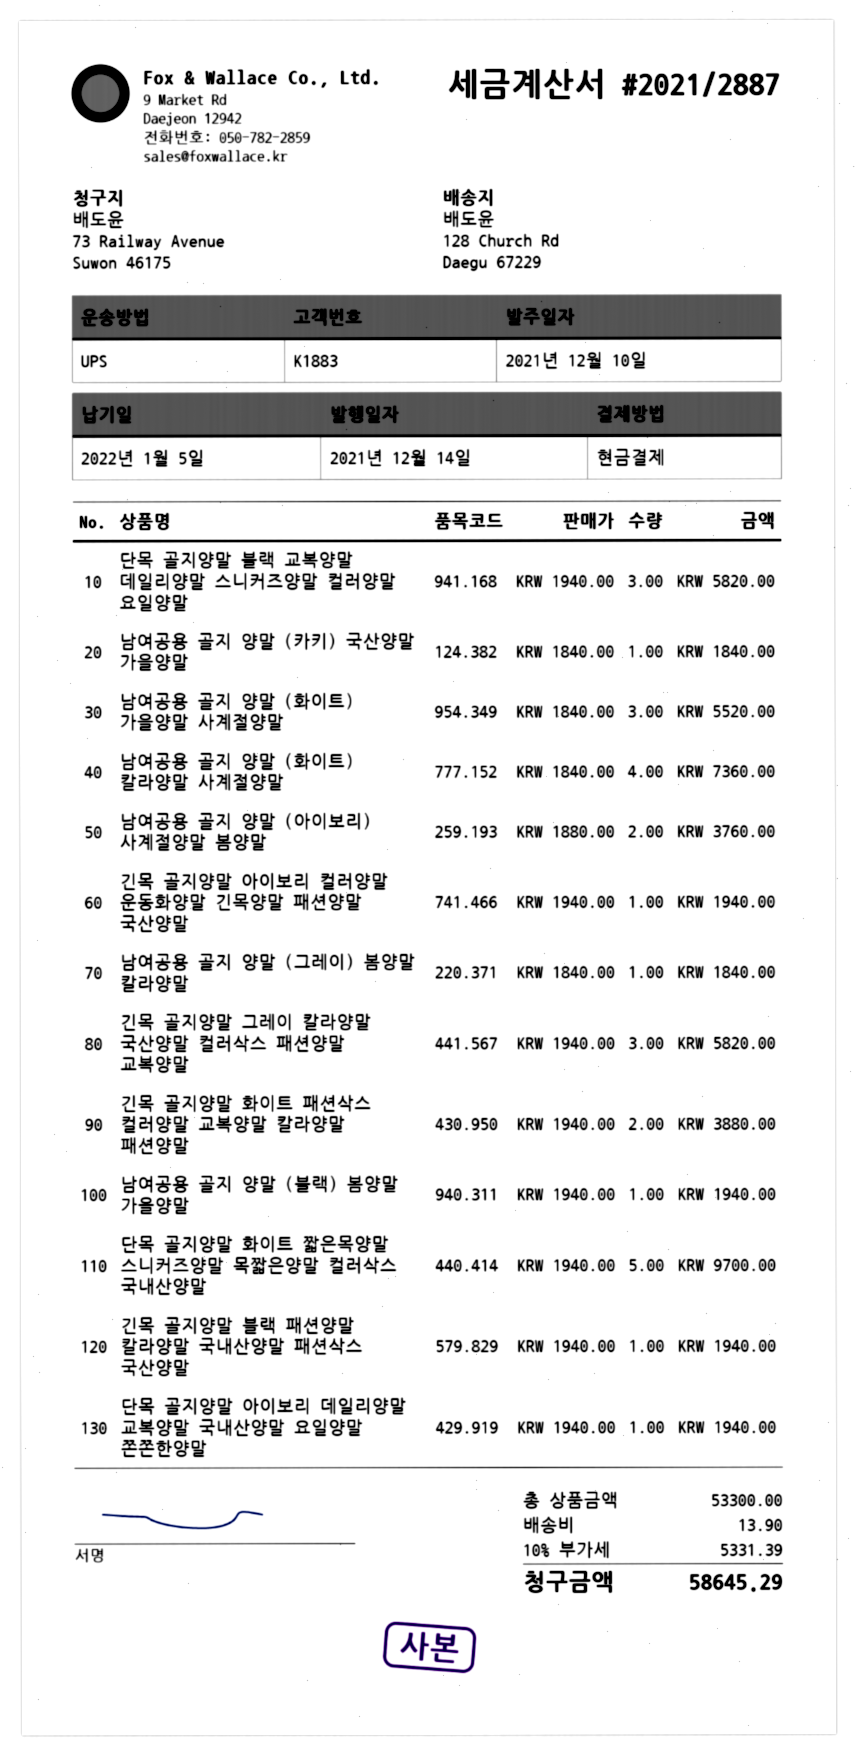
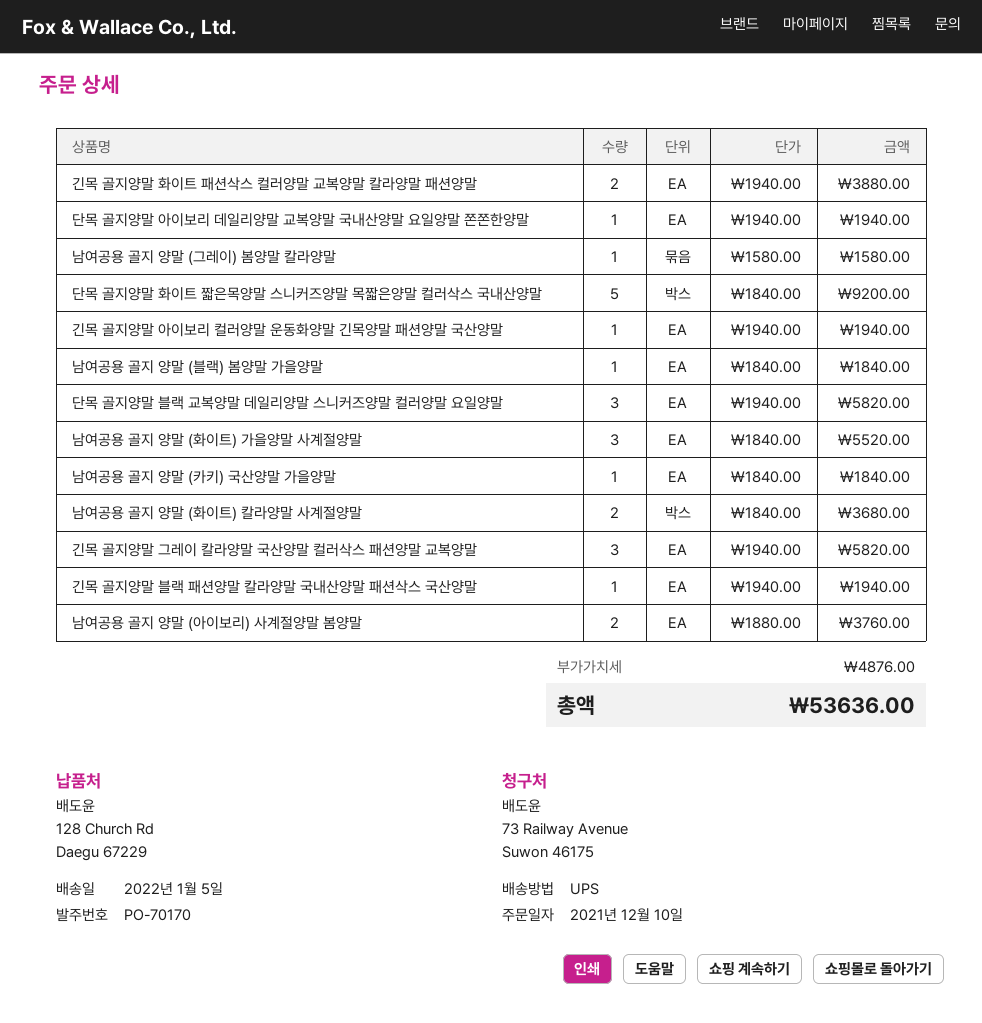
남여공용 골지 양말 (화이트) 칼라양말 사계절양말: 4 x 1840.00 = 7360.00 -> 2 x 1840.00 = 3680.00
남여공용 골지 양말 (그레이) 봄양말 칼라양말: 1 x 1840.00 = 1840.00 -> 1 x 1580.00 = 1580.00
남여공용 골지 양말 (블랙) 봄양말 가을양말: 1 x 1940.00 = 1940.00 -> 1 x 1840.00 = 1840.00
단목 골지양말 화이트 짧은목양말 스니커즈양말 목짧은양말 컬러삭스 국내산양말: 5 x 1940.00 = 9700.00 -> 5 x 1840.00 = 9200.00
shipping: 13.90 -> none
tax: 5331.39 -> 4876.00
total: 58645.29 -> 53636.00

